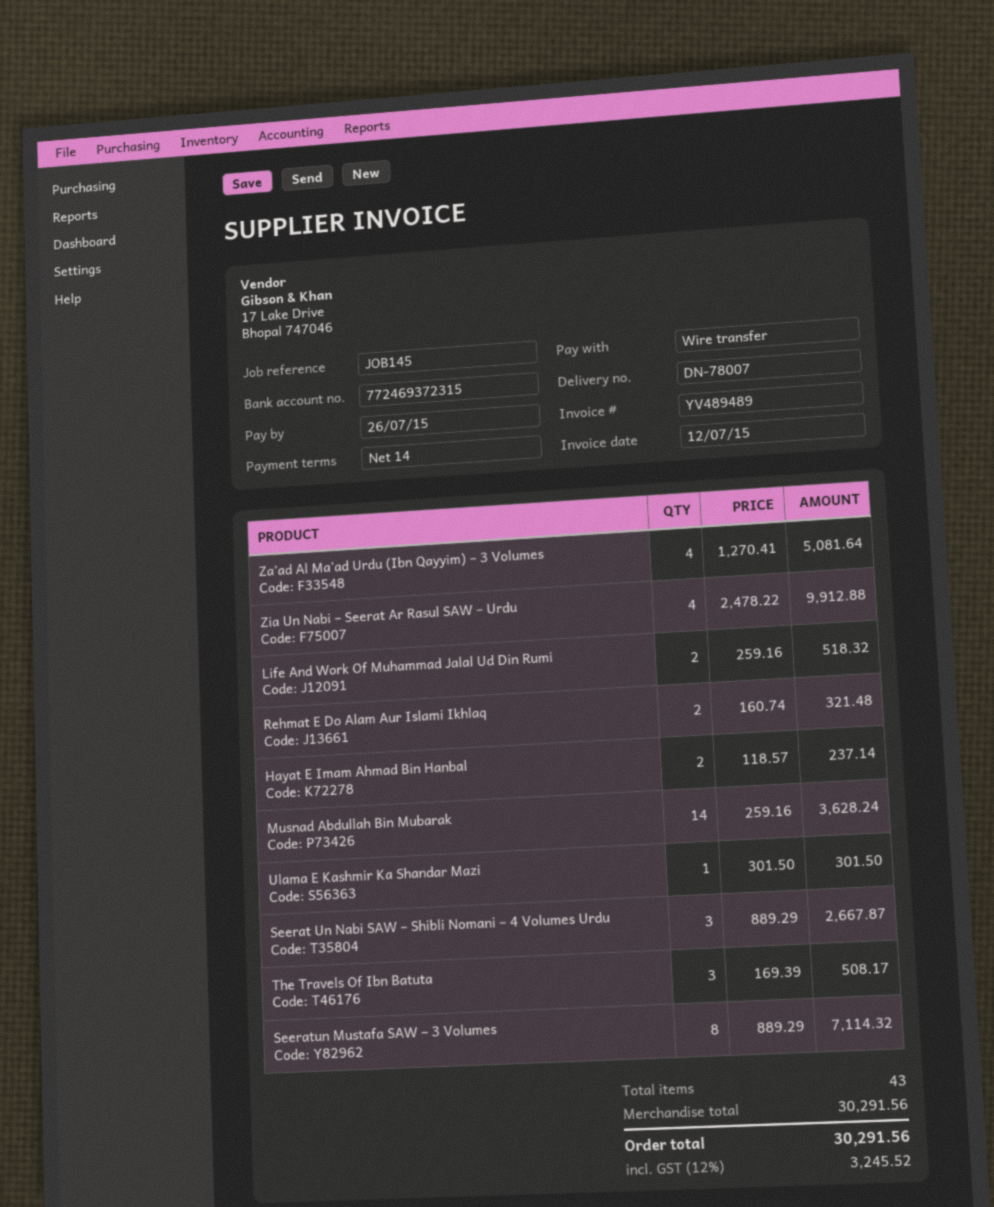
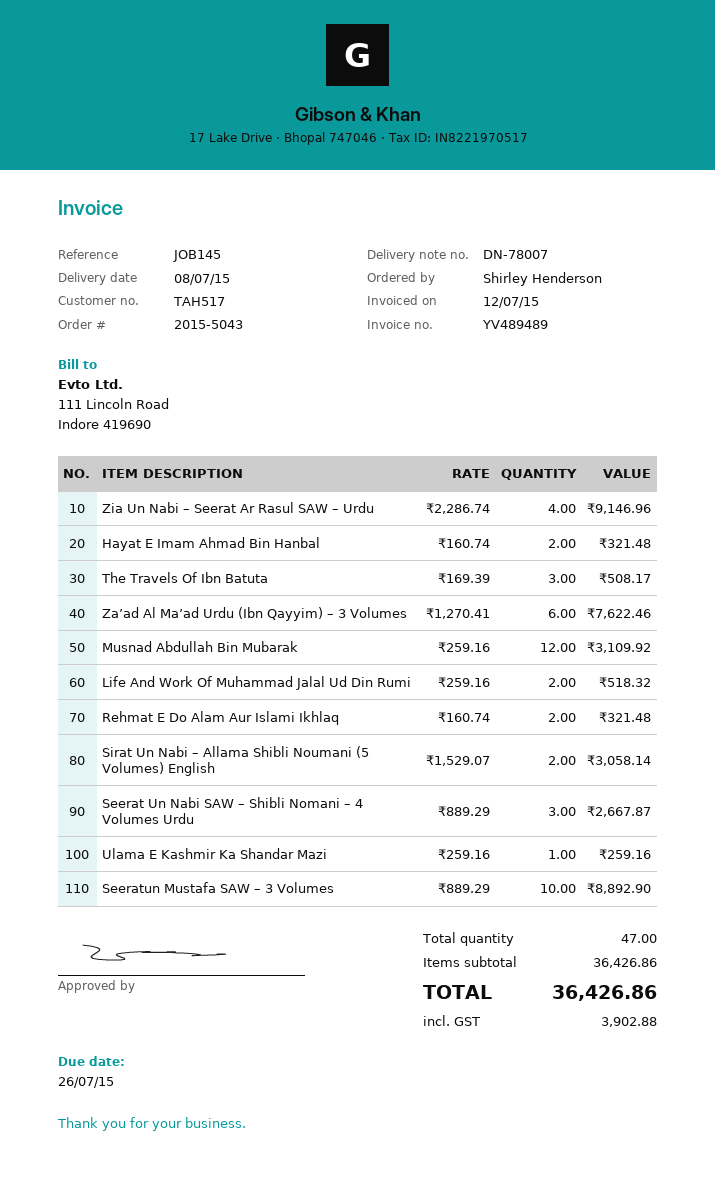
Za’ad Al Ma’ad Urdu (Ibn Qayyim) – 3 Volumes: 4 x 1270.41 = 5081.64 -> 6 x 1270.41 = 7622.46
Zia Un Nabi – Seerat Ar Rasul SAW – Urdu: 4 x 2478.22 = 9912.88 -> 4 x 2286.74 = 9146.96
Hayat E Imam Ahmad Bin Hanbal: 2 x 118.57 = 237.14 -> 2 x 160.74 = 321.48
Musnad Abdullah Bin Mubarak: 14 x 259.16 = 3628.24 -> 12 x 259.16 = 3109.92
Ulama E Kashmir Ka Shandar Mazi: 1 x 301.50 = 301.50 -> 1 x 259.16 = 259.16
Seeratun Mustafa SAW – 3 Volumes: 8 x 889.29 = 7114.32 -> 10 x 889.29 = 8892.90
Sirat Un Nabi – Allama Shibli Noumani (5 Volumes) English: none -> 2 x 1529.07 = 3058.14
total quantity: 43 -> 47
subtotal: 30291.56 -> 36426.86
tax: 3245.52 -> 3902.88
total: 30291.56 -> 36426.86

